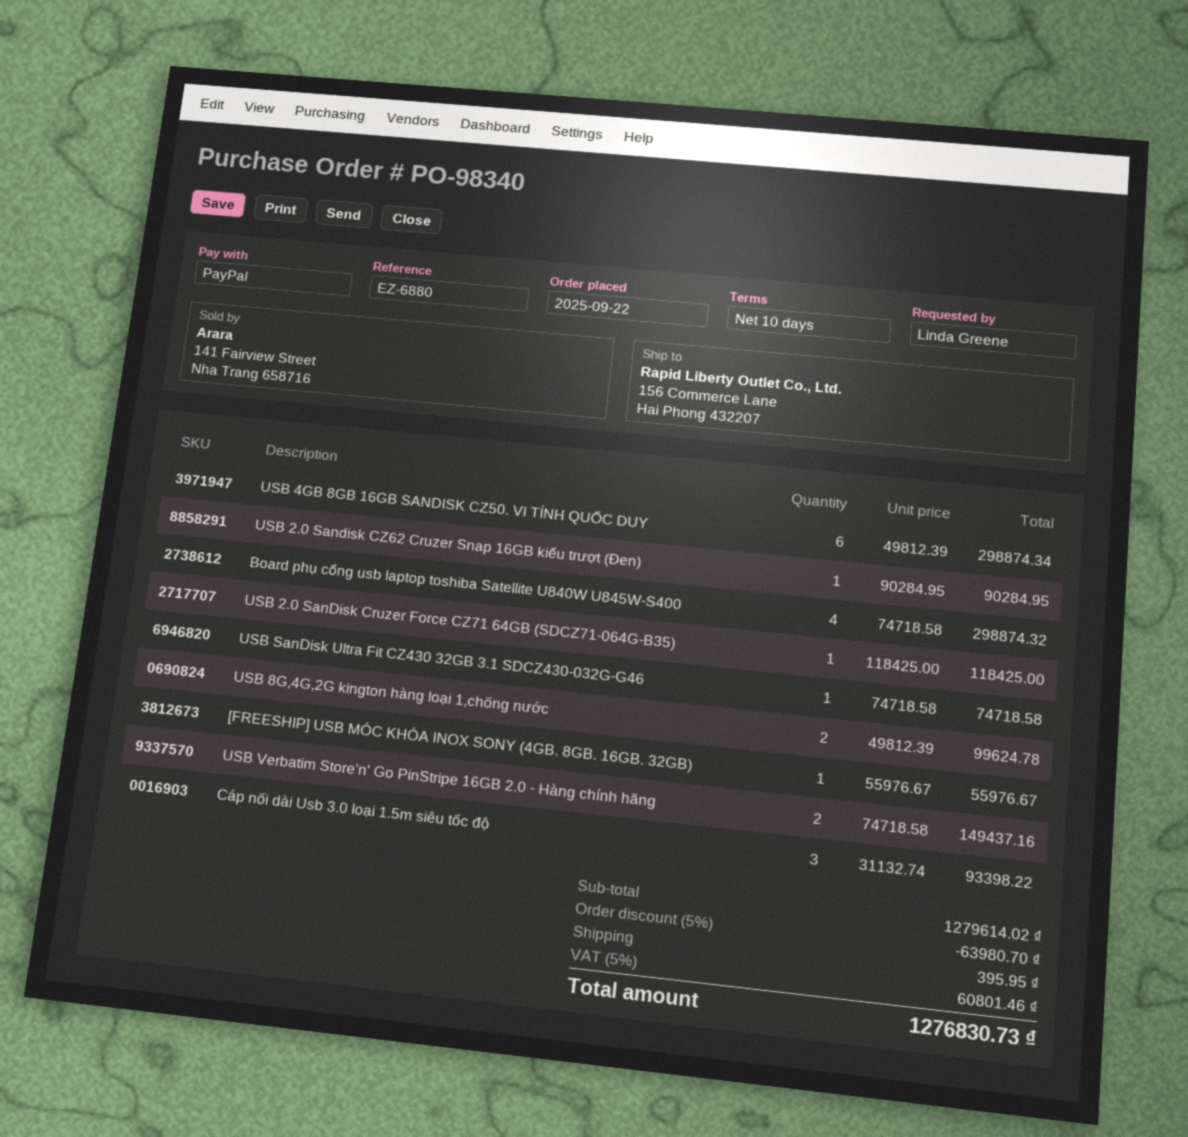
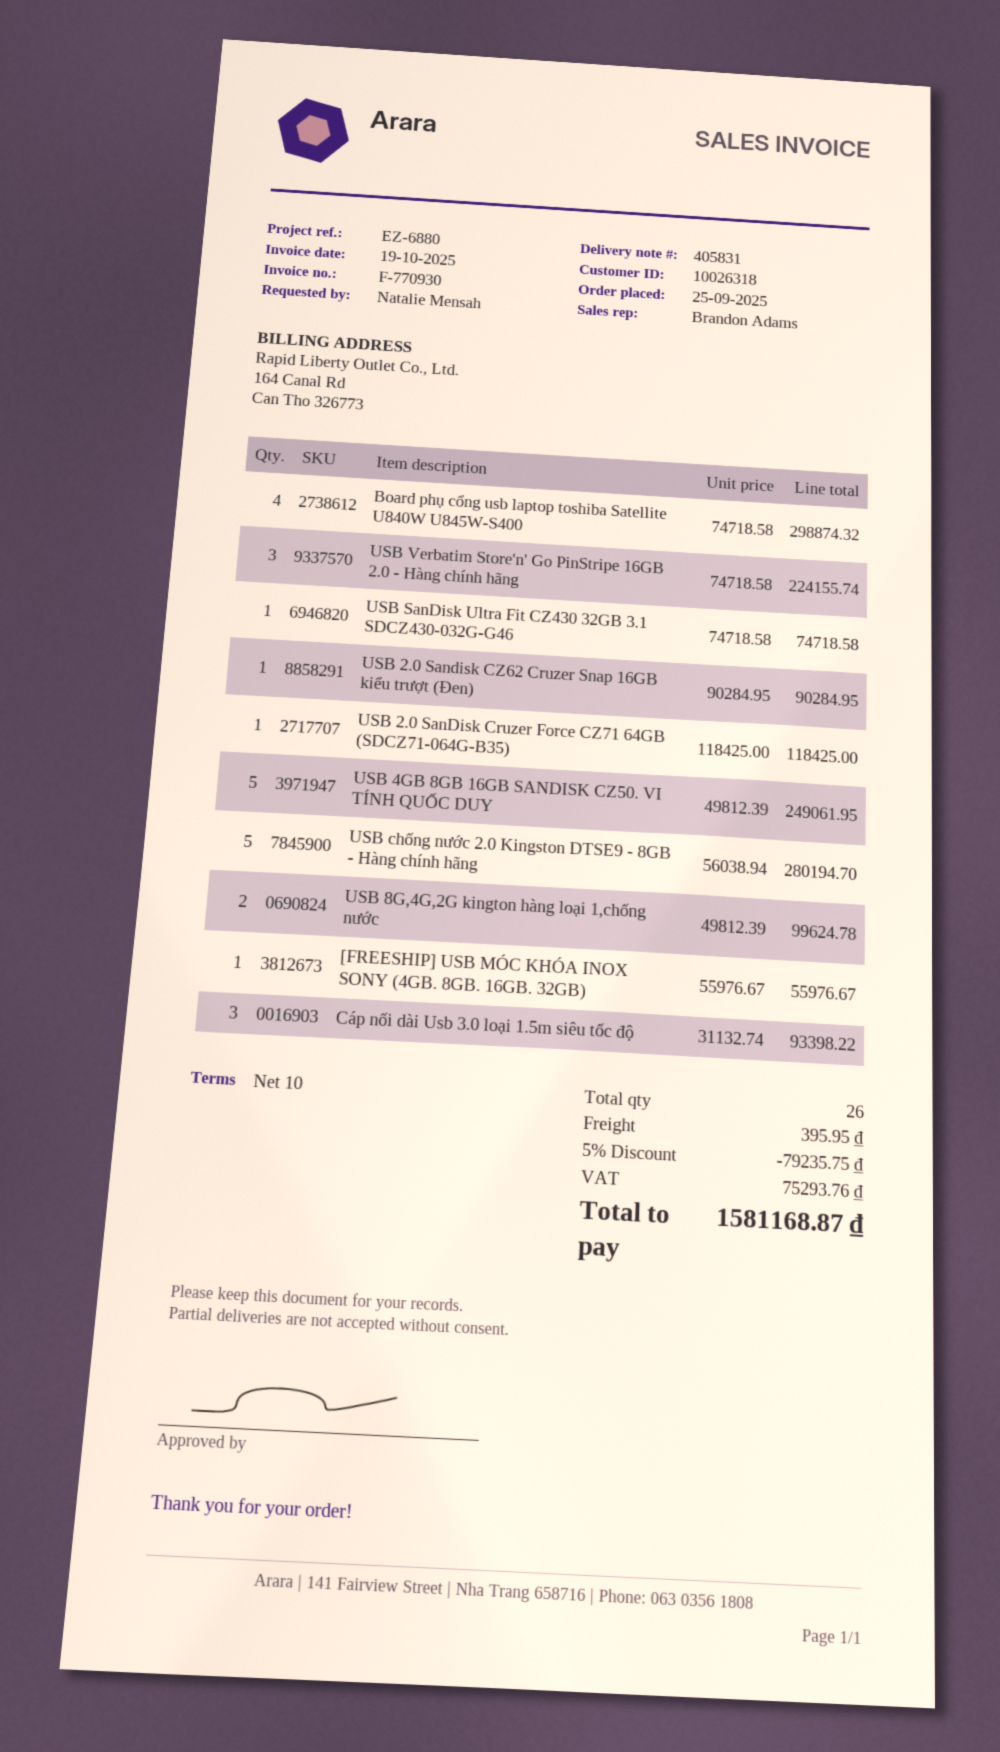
order date: 2025-09-22 -> 2025-09-25
ordered by: Linda Greene -> Natalie Mensah
USB 4GB 8GB 16GB SANDISK CZ50. VI TÍNH QUỐC DUY: 6 x 49812.39 = 298874.34 -> 5 x 49812.39 = 249061.95
USB Verbatim Store'n' Go PinStripe 16GB 2.0 - Hàng chính hãng: 2 x 74718.58 = 149437.16 -> 3 x 74718.58 = 224155.74
USB chống nước 2.0 Kingston DTSE9 - 8GB - Hàng chính hãng: none -> 5 x 56038.94 = 280194.70
discount: 5% = 63980.70 -> 5% = 79235.75
tax: 60801.46 -> 75293.76
total: 1276830.73 -> 1581168.87

